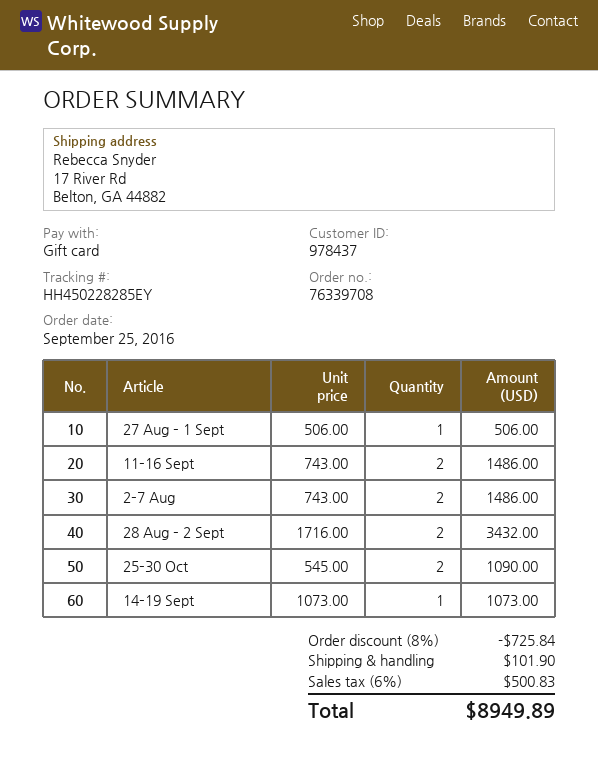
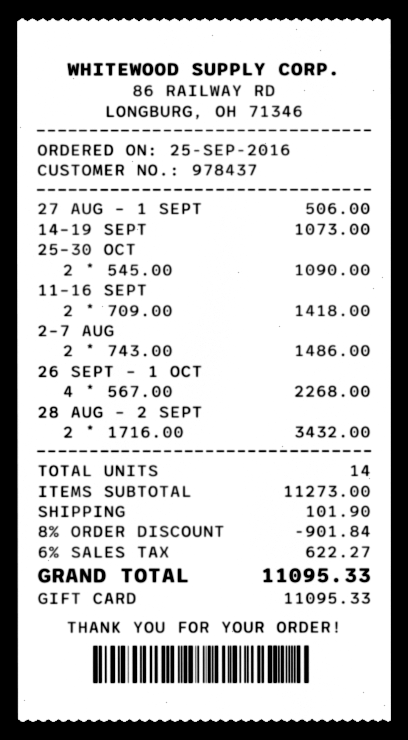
11–16 Sept: 2 x 743.00 = 1486.00 -> 2 x 709.00 = 1418.00
26 SEPT – 1 OCT: none -> 4 x 567.00 = 2268.00
discount: 8% = 725.84 -> 8% = 901.84
tax: 6% = 500.83 -> 6% = 622.27
total: 8949.89 -> 11095.33

